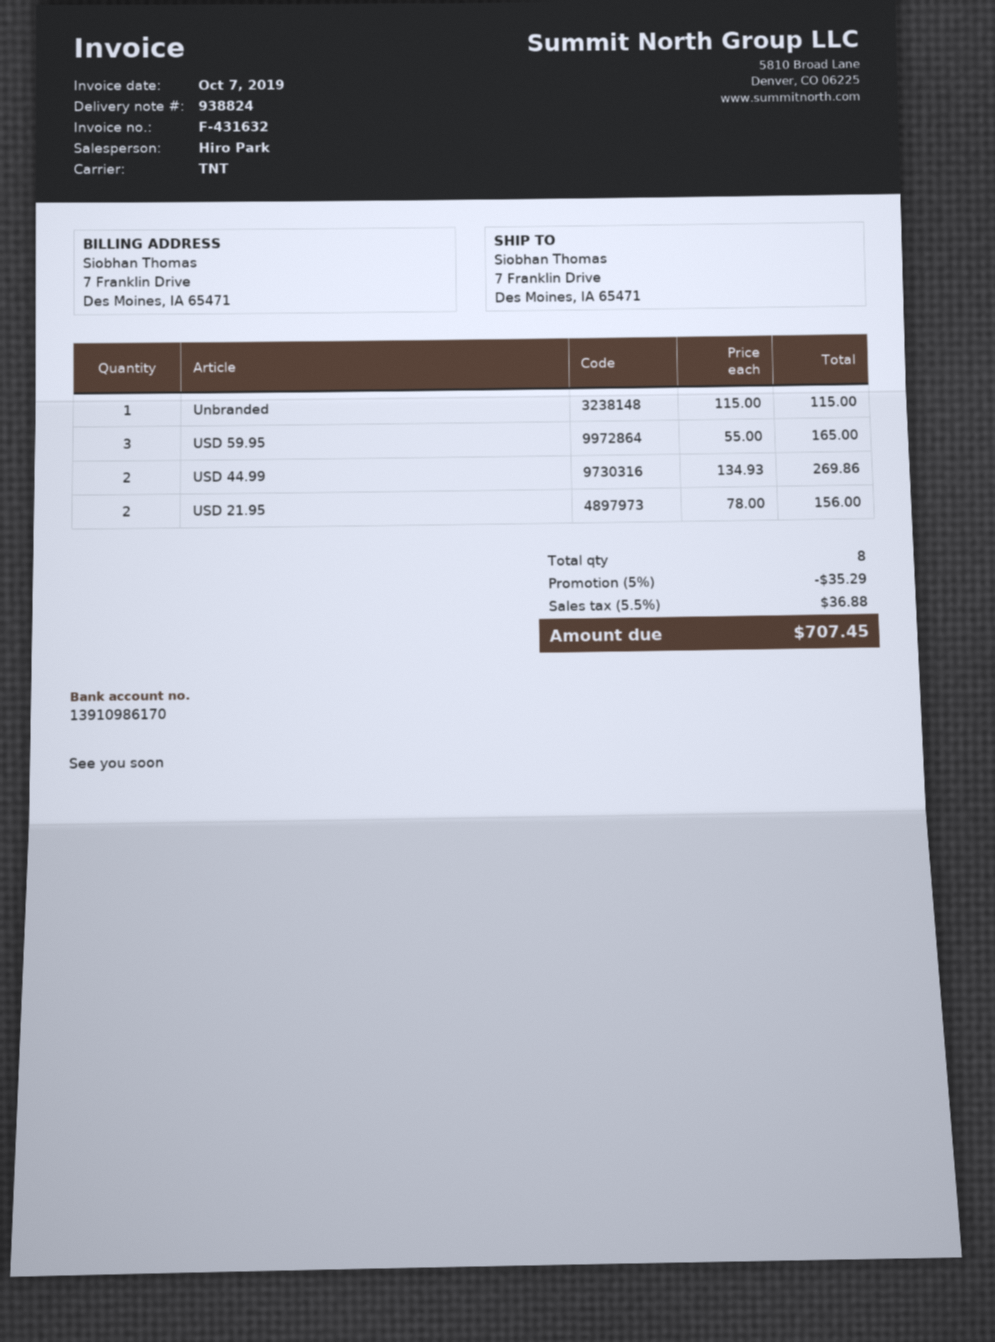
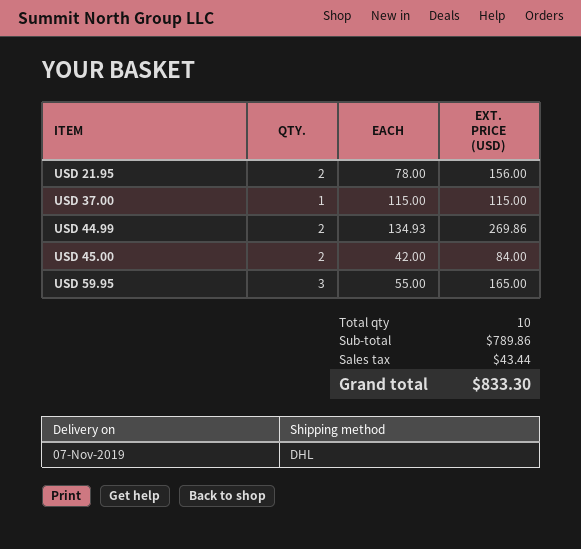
shipping method: TNT -> DHL
Unbranded: 1 x 115.00 = 115.00 -> none
USD 37.00: none -> 1 x 115.00 = 115.00
USD 45.00: none -> 2 x 42.00 = 84.00
total quantity: 8 -> 10
discount: 5% = 35.29 -> none
tax: 36.88 -> 43.44
total: 707.45 -> 833.30

